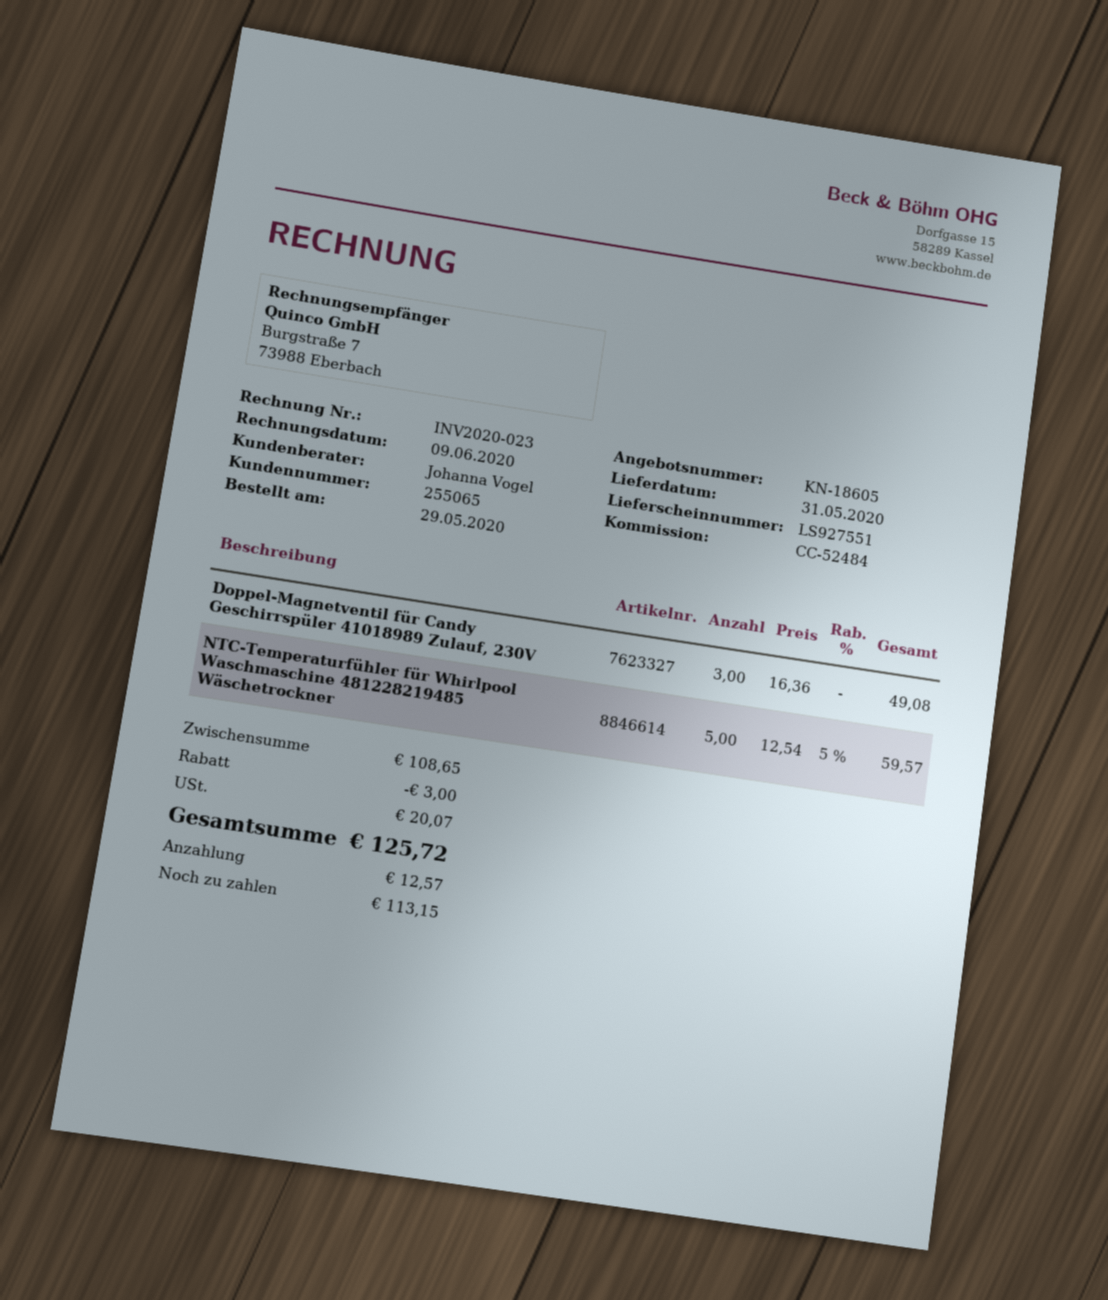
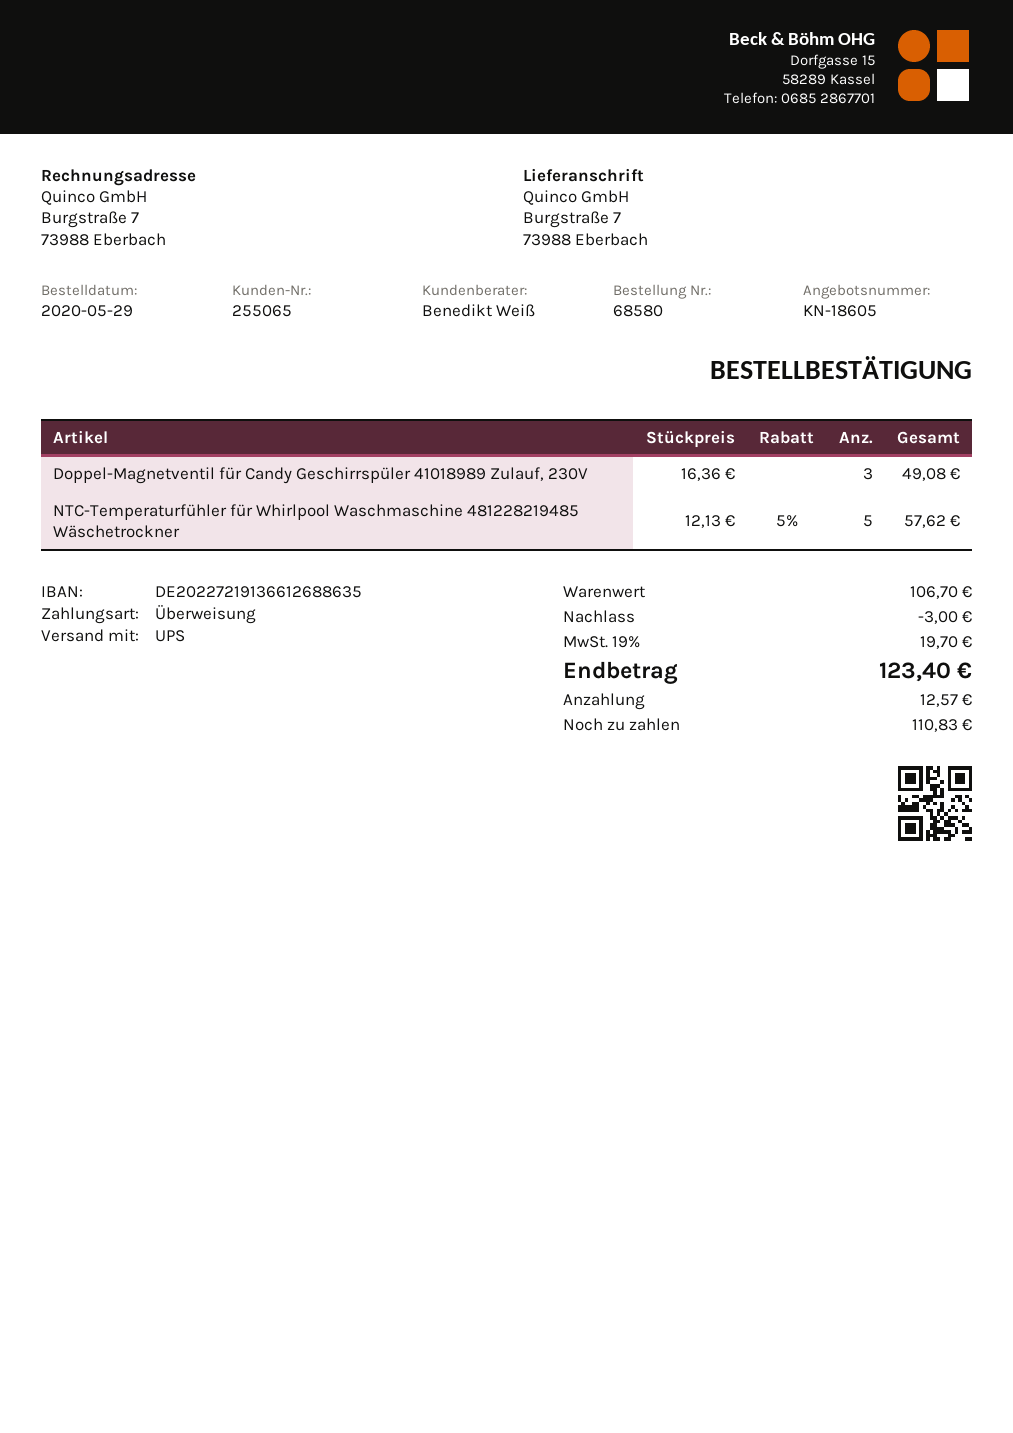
sales rep: Johanna Vogel -> Benedikt Weiß
NTC-Temperaturfühler für Whirlpool Waschmaschine 481228219485 Wäschetrockner: 5 x 12.54 - 5% = 59.57 -> 5 x 12.13 - 5% = 57.62
subtotal: 108.65 -> 106.70
tax: 20.07 -> 19.70
total: 125.72 -> 123.40
balance: 113.15 -> 110.83

